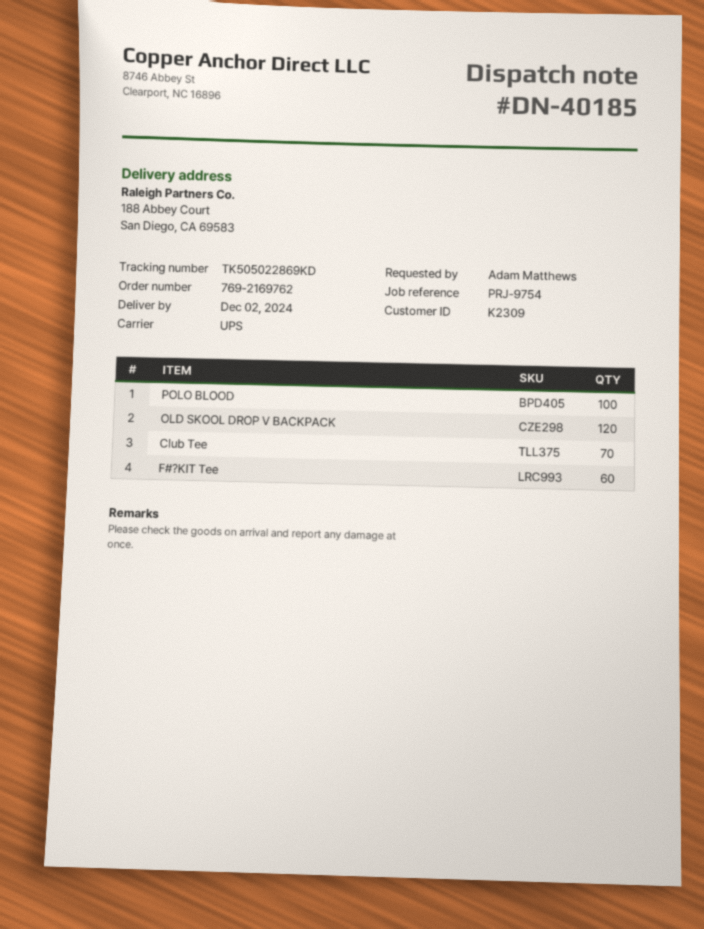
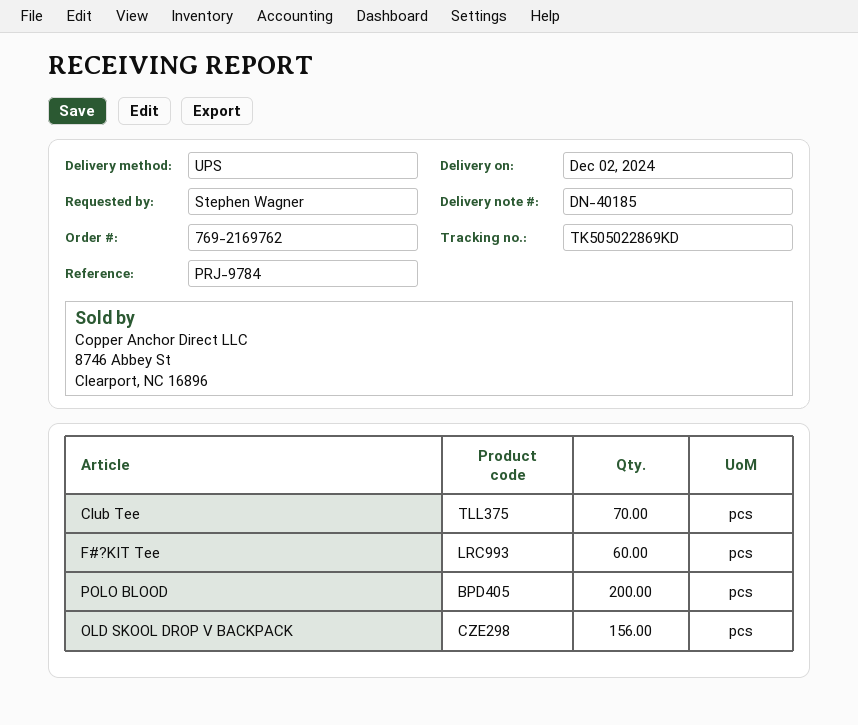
reference: PRJ-9754 -> PRJ-9784
ordered by: Adam Matthews -> Stephen Wagner
POLO BLOOD: 100 -> 200
OLD SKOOL DROP V BACKPACK: 120 -> 156

